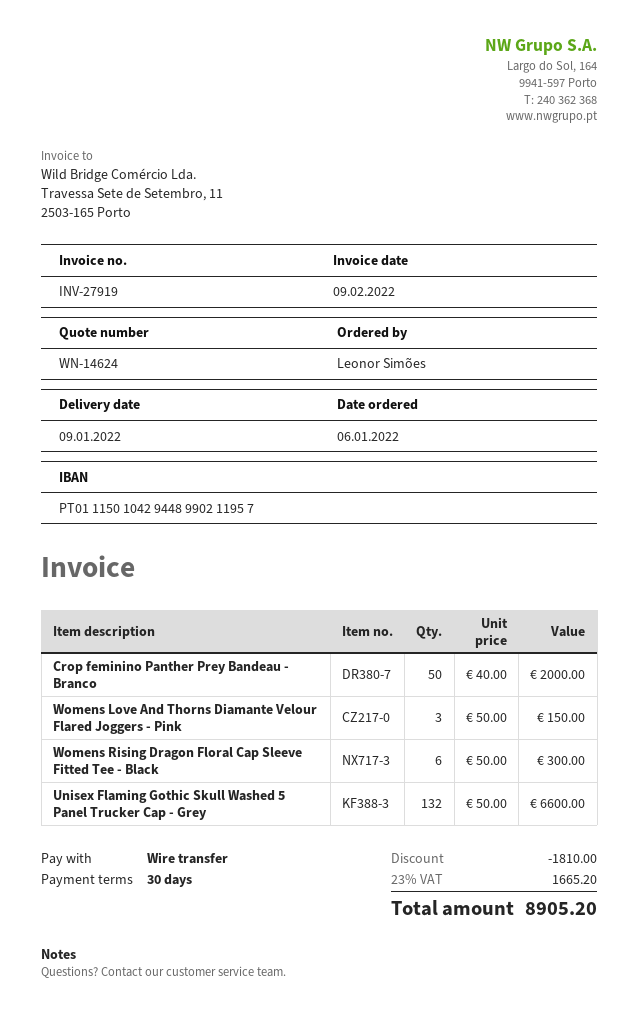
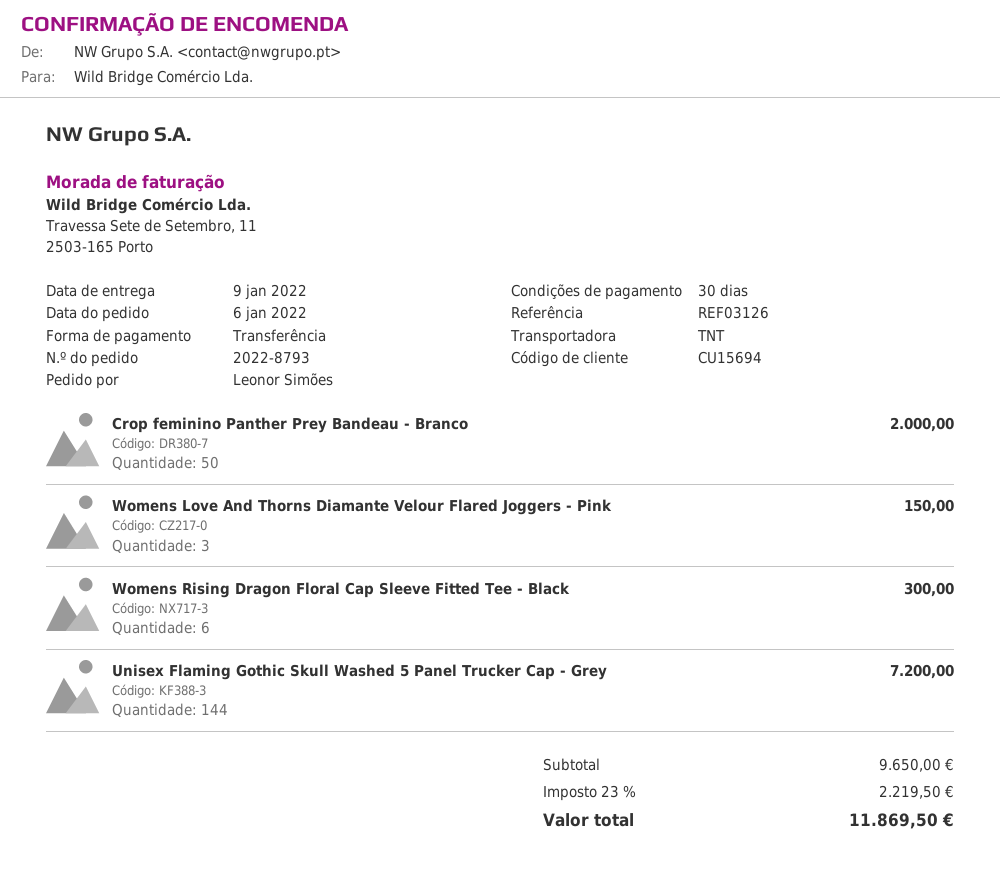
Unisex Flaming Gothic Skull Washed 5 Panel Trucker Cap - Grey: 132 for 6600.00 -> 144 for 7200.00
discount: 1810.00 -> none
tax: 23% = 1665.20 -> 23% = 2219.50
total: 8905.20 -> 11869.50

